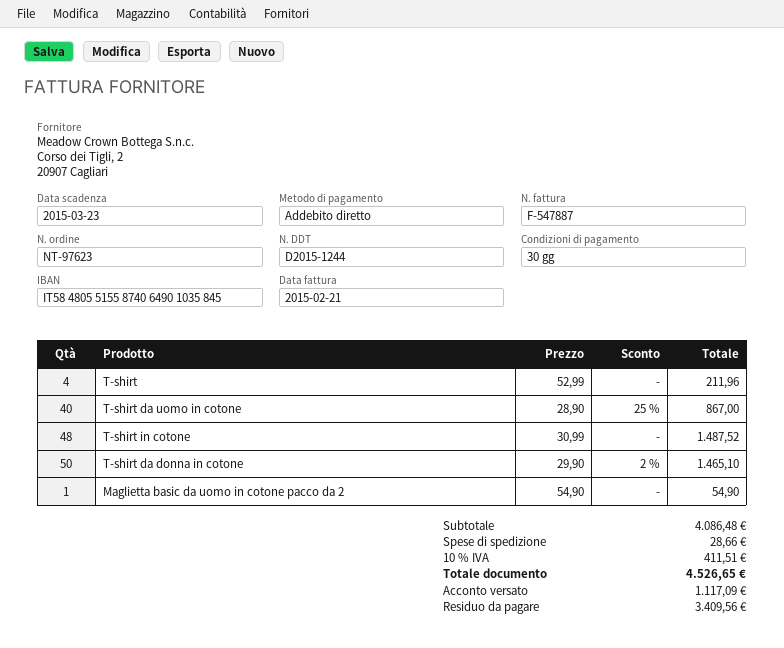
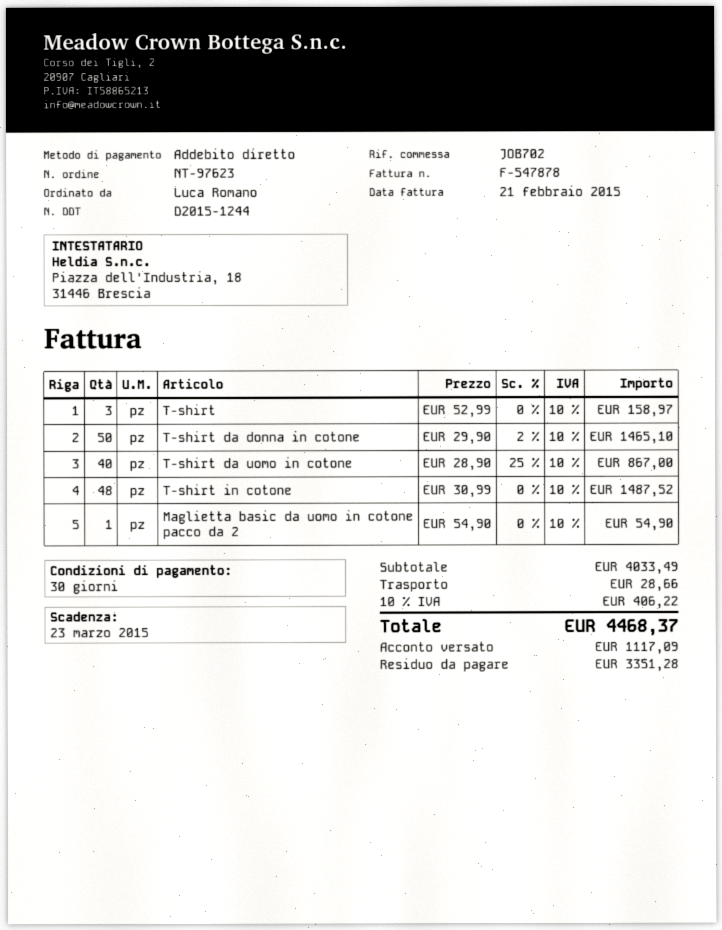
invoice number: F-547887 -> F-547878
T-shirt: 4 x 52.99 = 211.96 -> 3 x 52.99 = 158.97
subtotal: 4086.48 -> 4033.49
tax: 10% = 411.51 -> 10% = 406.22
total: 4526.65 -> 4468.37
balance: 3409.56 -> 3351.28

